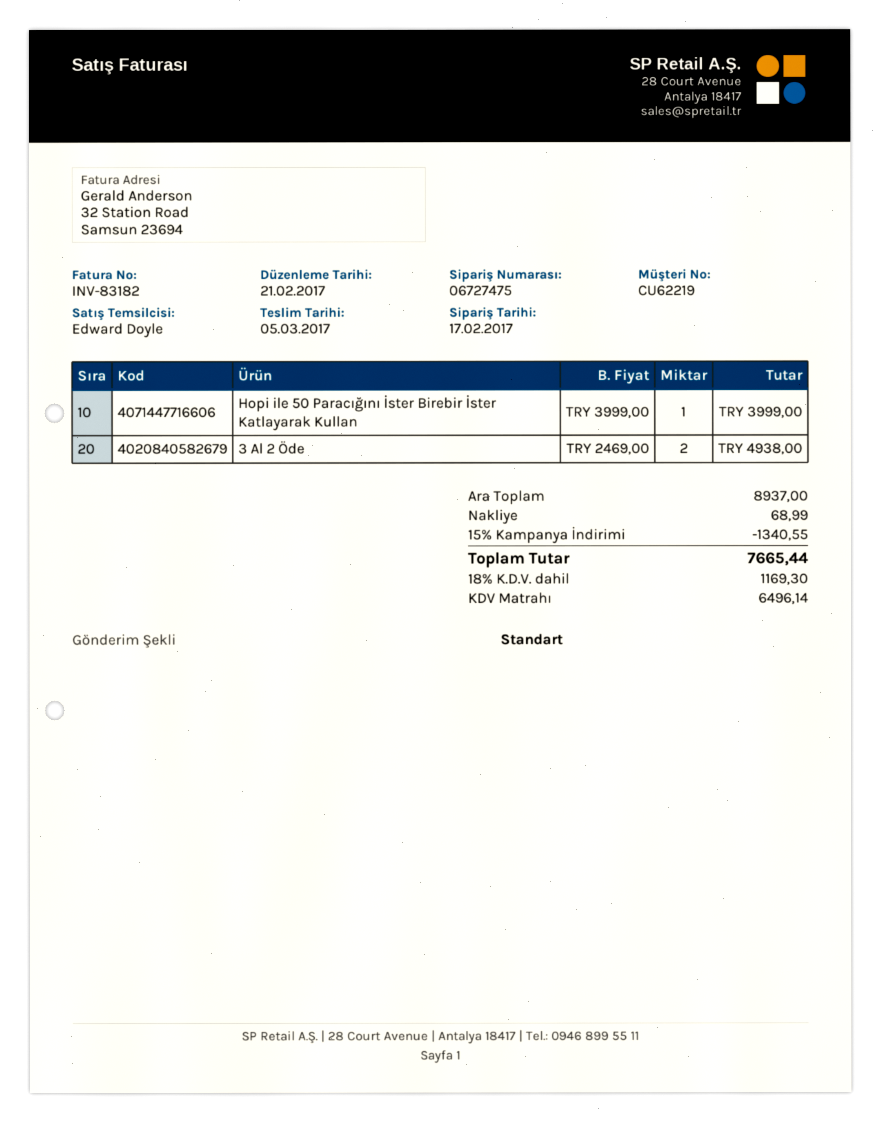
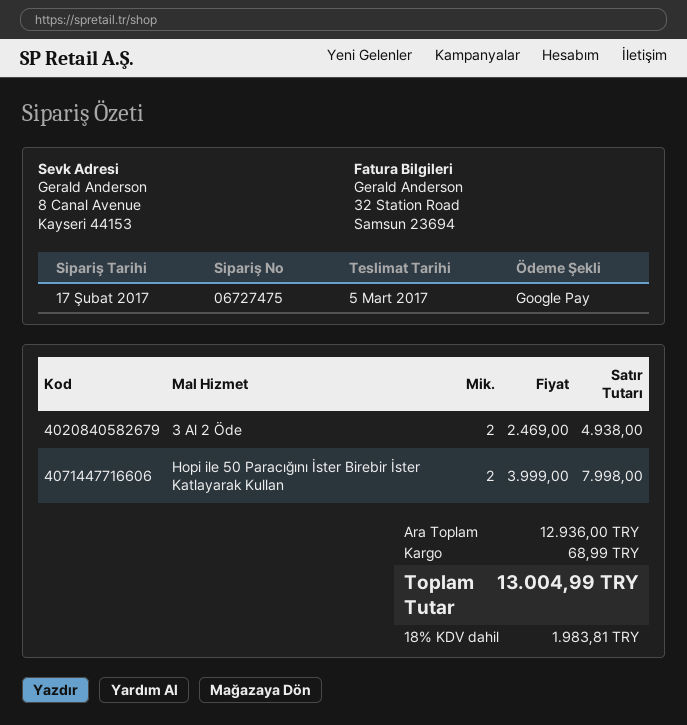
Hopi ile 50 Paracığını İster Birebir İster Katlayarak Kullan: 1 x 3999.00 = 3999.00 -> 2 x 3999.00 = 7998.00
subtotal: 8937.00 -> 12936.00
discount: 15% = 1340.55 -> none
tax: 18% = 1169.30 -> 18% = 1983.81
total: 7665.44 -> 13004.99

